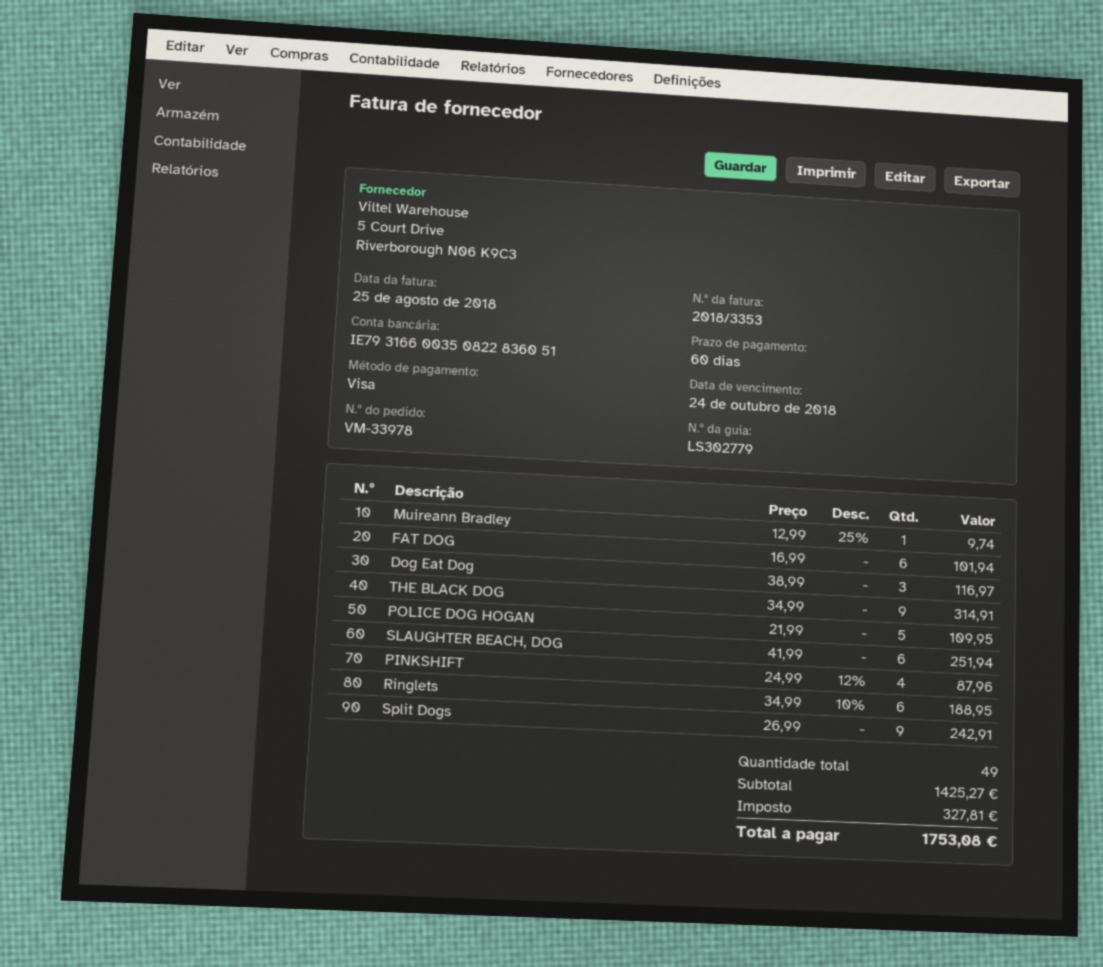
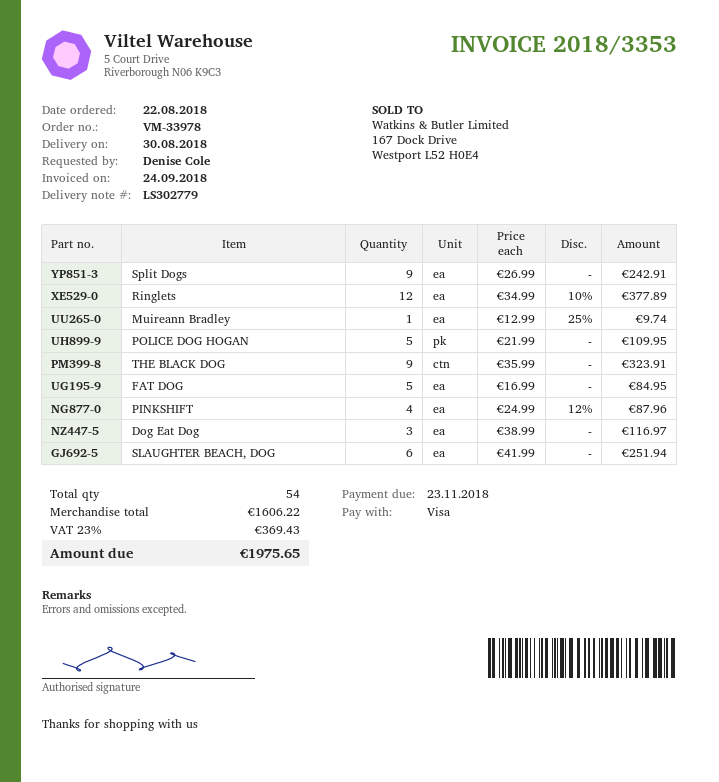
invoice date: 2018-08-25 -> 2018-09-24
due date: 2018-10-24 -> 2018-11-23
FAT DOG: 6 x 16.99 = 101.94 -> 5 x 16.99 = 84.95
THE BLACK DOG: 9 x 34.99 = 314.91 -> 9 x 35.99 = 323.91
Ringlets: 6 x 34.99 - 10% = 188.95 -> 12 x 34.99 - 10% = 377.89
total quantity: 49 -> 54
subtotal: 1425.27 -> 1606.22
tax: 327.81 -> 369.43
total: 1753.08 -> 1975.65

